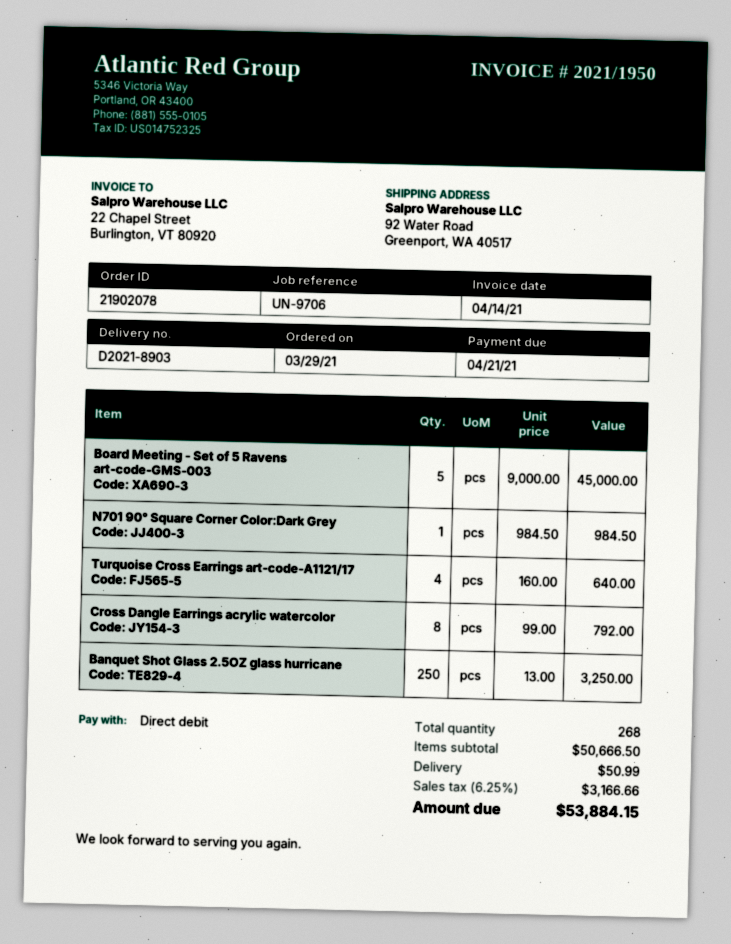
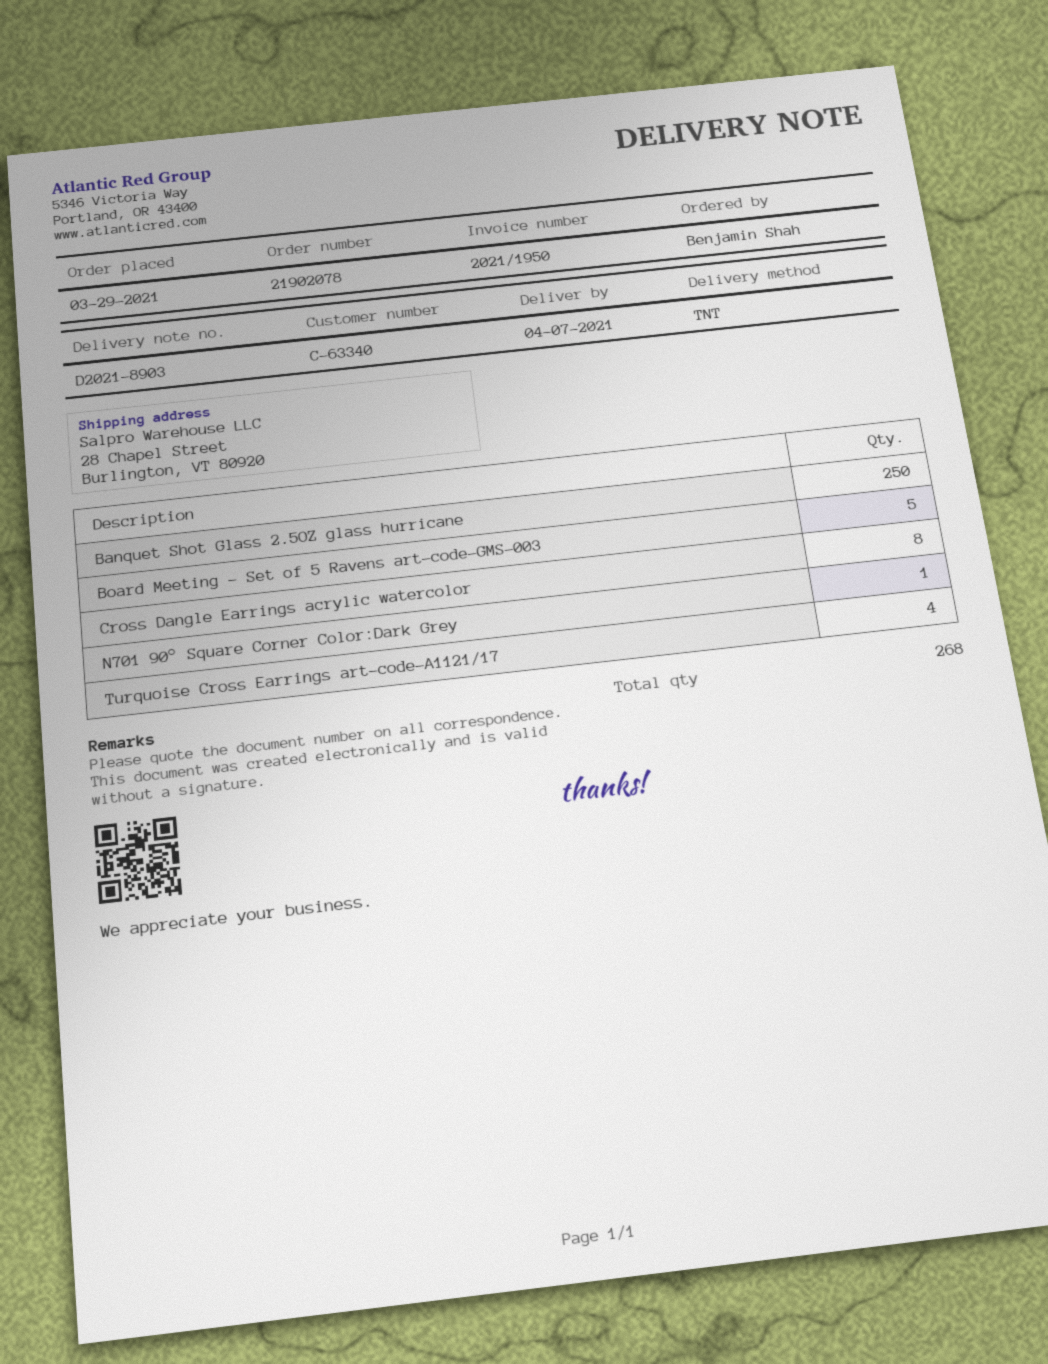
ship to: 92 Water Road, Greenport, WA 40517 -> 28 Chapel Street, Burlington, VT 80920

